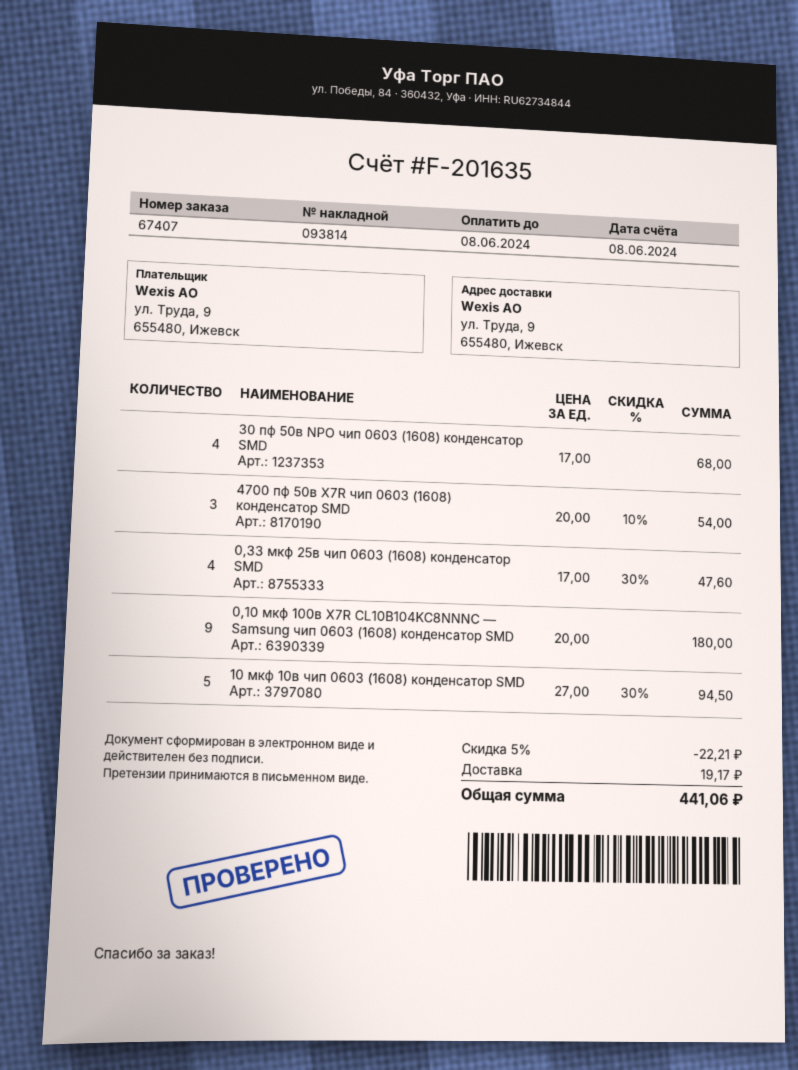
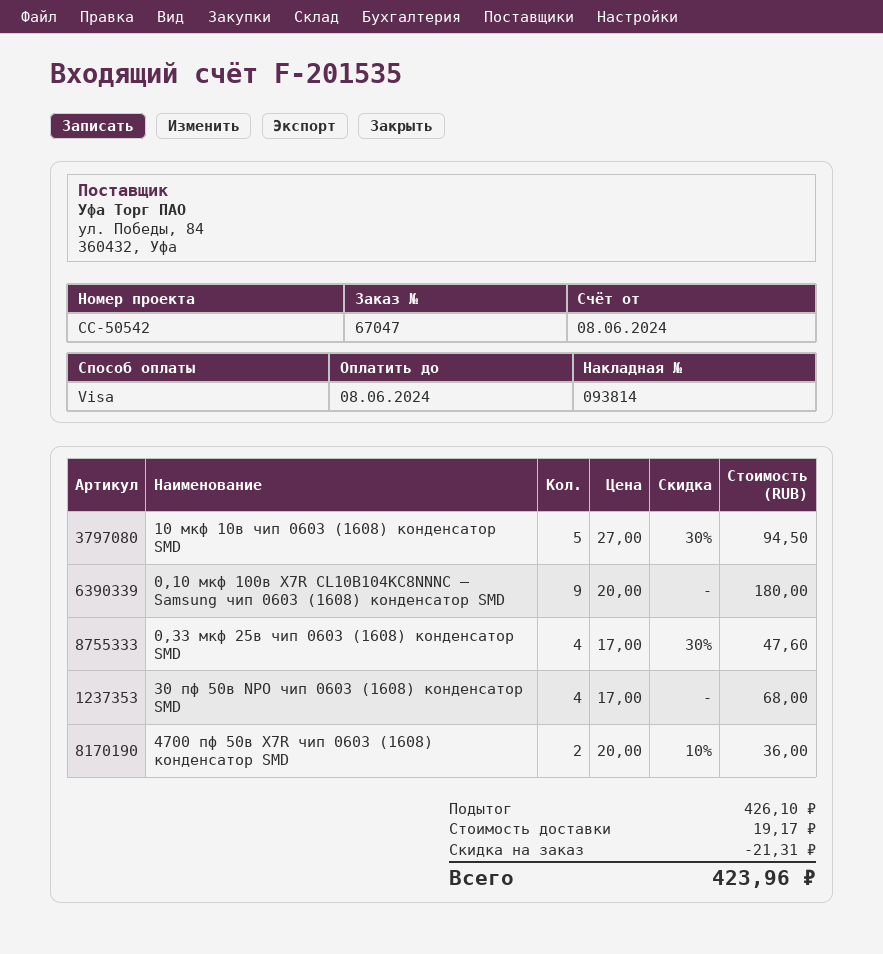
order number: 67407 -> 67047
invoice number: F-201635 -> F-201535
4700 пф 50в X7R чип 0603 (1608) конденсатор SMD: 3 x 20.00 - 10% = 54.00 -> 2 x 20.00 - 10% = 36.00
discount: 22.21 -> 21.31
total: 441.06 -> 423.96

